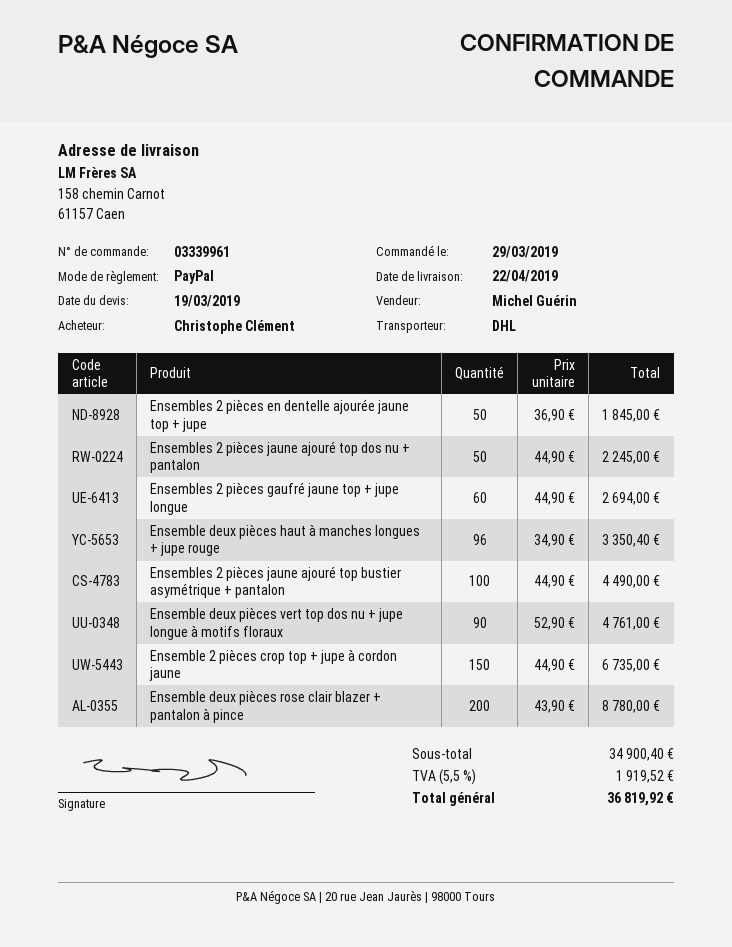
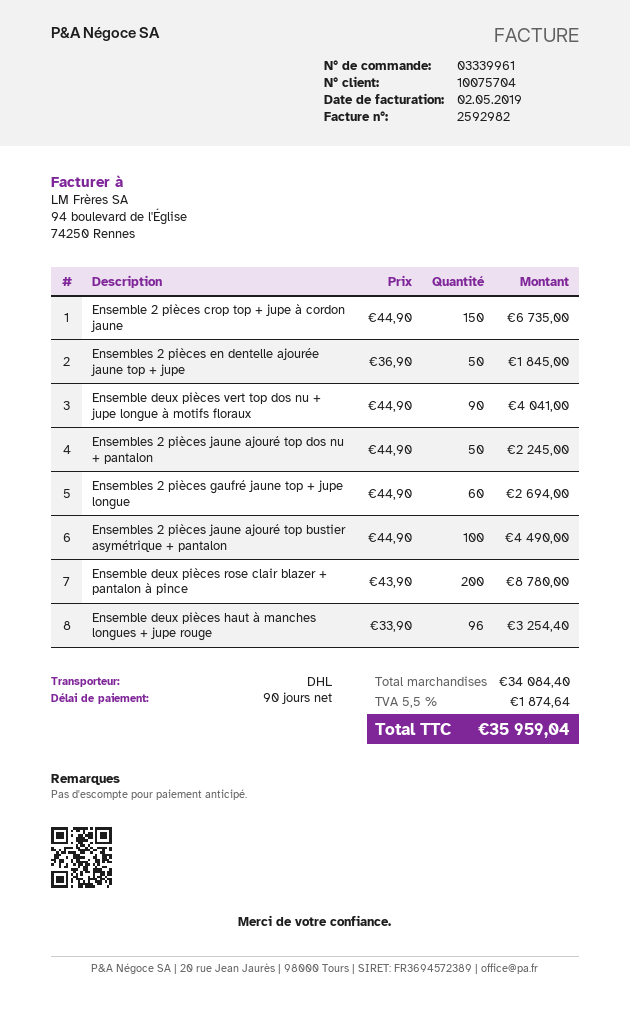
Ensemble deux pièces haut à manches longues + jupe rouge: 96 x 34.90 = 3350.40 -> 96 x 33.90 = 3254.40
Ensemble deux pièces vert top dos nu + jupe longue à motifs floraux: 90 x 52.90 = 4761.00 -> 90 x 44.90 = 4041.00
subtotal: 34900.40 -> 34084.40
tax: 5.5% = 1919.52 -> 5.5% = 1874.64
total: 36819.92 -> 35959.04

